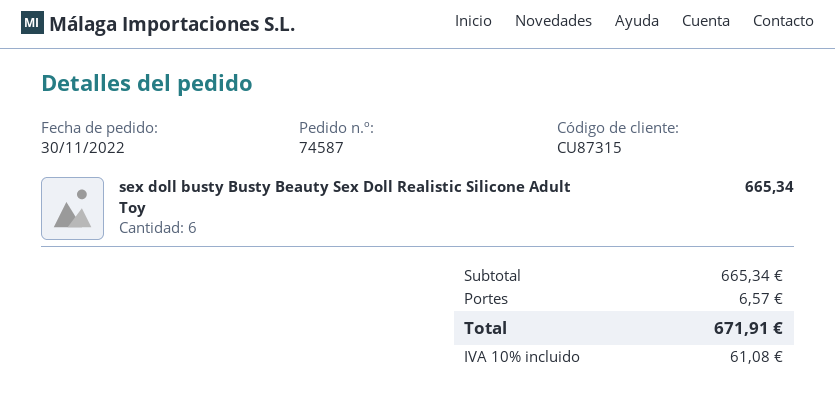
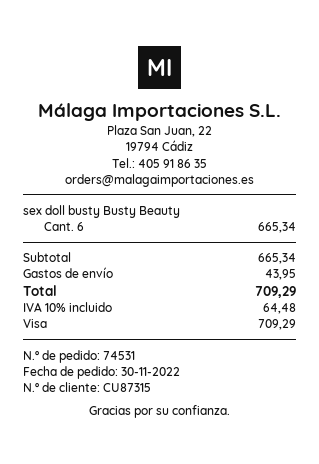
order number: 74587 -> 74531
shipping: 6.57 -> 43.95
tax: 10% = 61.08 -> 10% = 64.48
total: 671.91 -> 709.29

